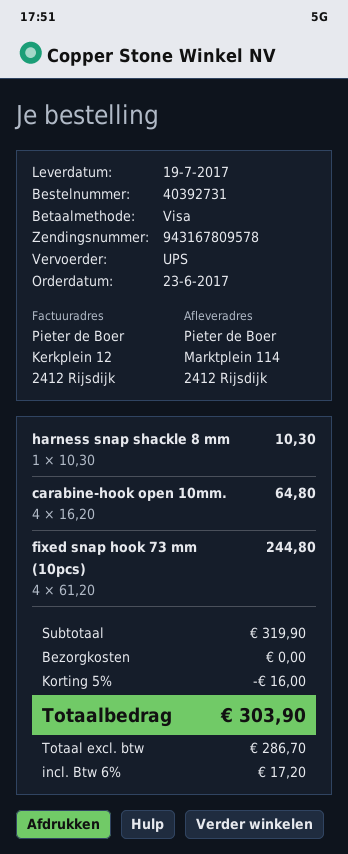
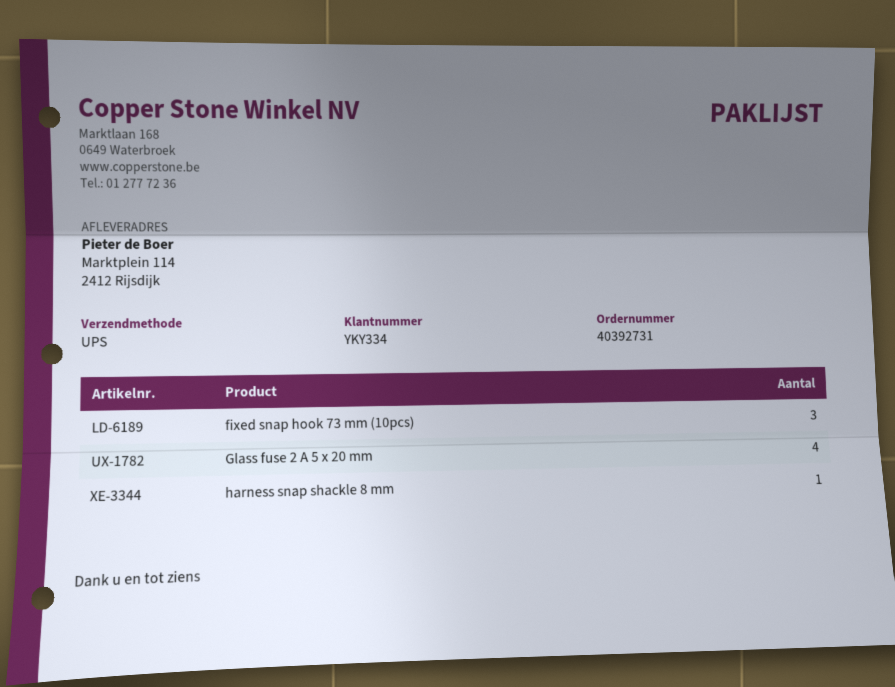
carabine-hook open 10mm.: 4 -> none
fixed snap hook 73 mm (10pcs): 4 -> 3
Glass fuse 2 A 5 x 20 mm: none -> 4

